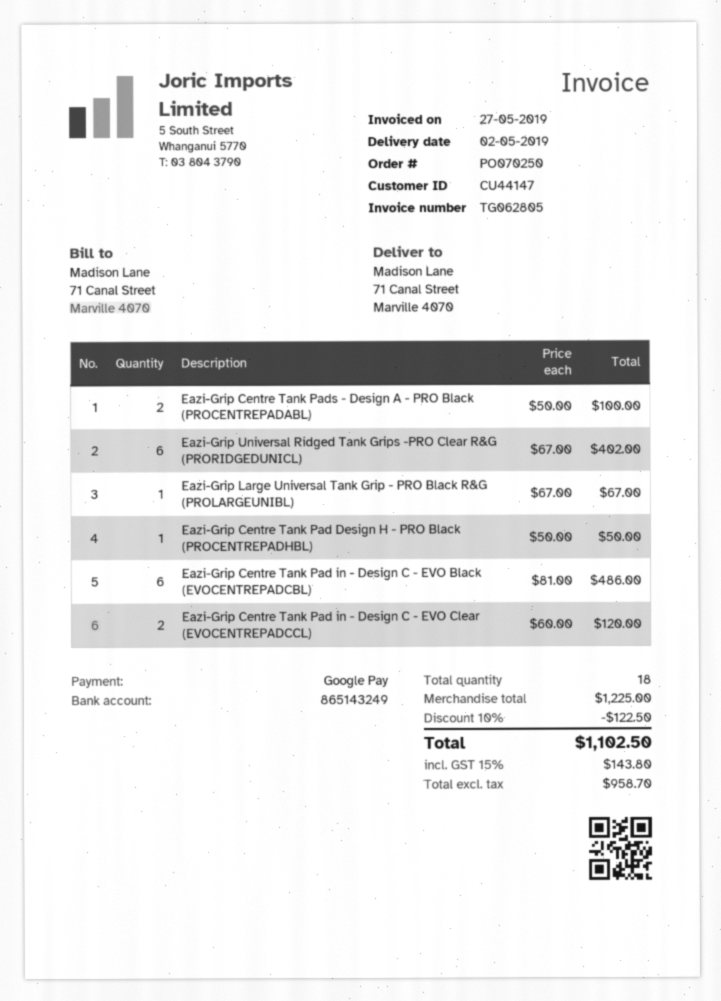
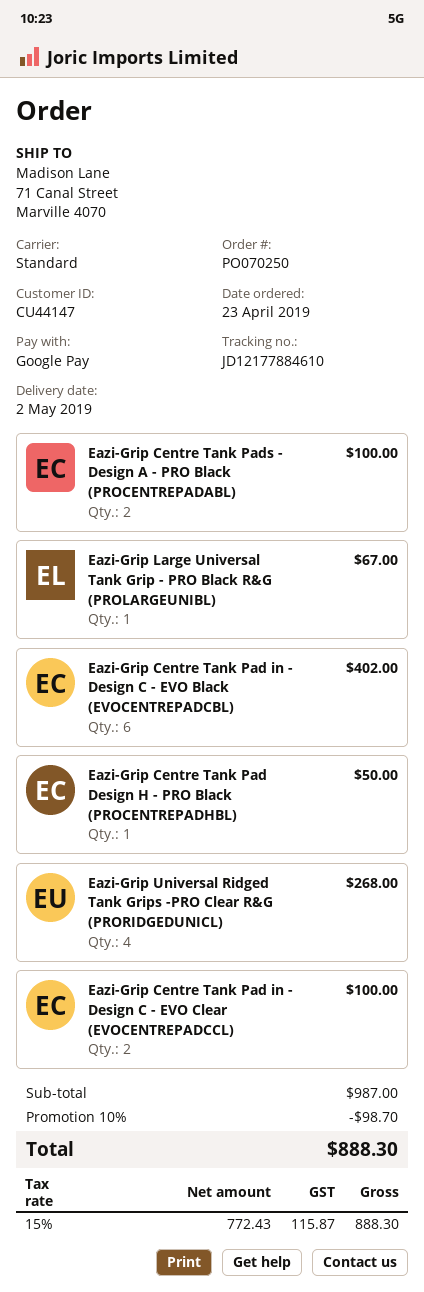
Eazi-Grip Universal Ridged Tank Grips -PRO Clear R&G (PRORIDGEDUNICL): 6 for 402.00 -> 4 for 268.00
Eazi-Grip Centre Tank Pad in - Design C - EVO Black (EVOCENTREPADCBL): 6 for 486.00 -> 6 for 402.00
Eazi-Grip Centre Tank Pad in - Design C - EVO Clear (EVOCENTREPADCCL): 2 for 120.00 -> 2 for 100.00
subtotal: 1225.00 -> 987.00
discount: 10% = 122.50 -> 10% = 98.70
net: 958.70 -> 772.43
tax: 15% = 143.80 -> 15% = 115.87
total: 1102.50 -> 888.30

